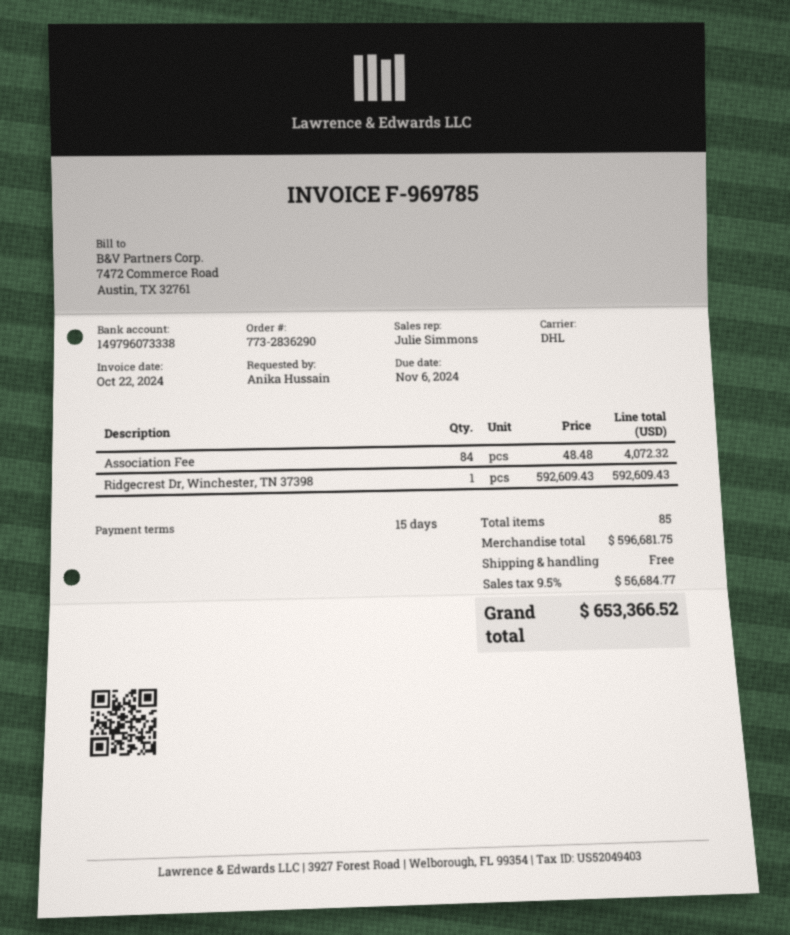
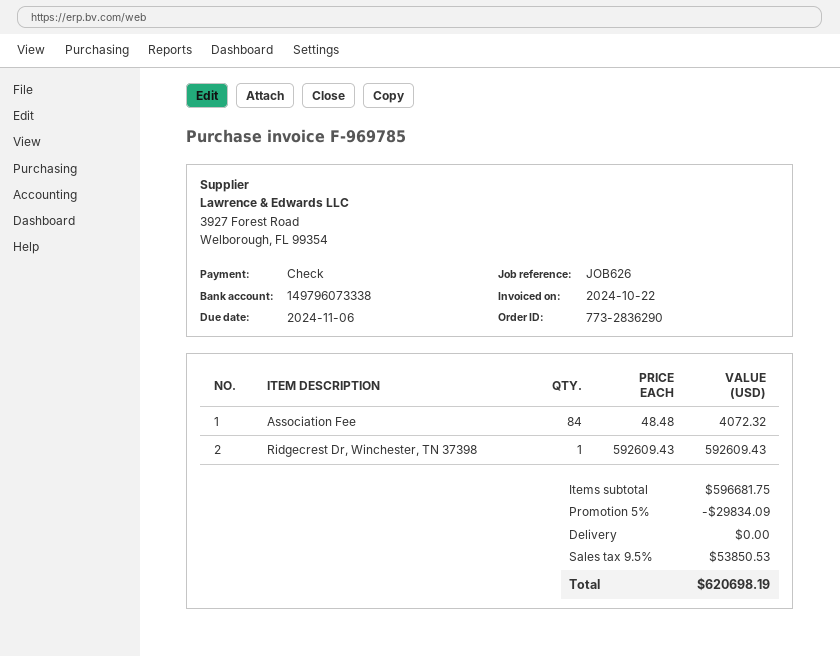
discount: none -> 5% = 29834.09
tax: 9.5% = 56684.77 -> 9.5% = 53850.53
total: 653366.52 -> 620698.19

